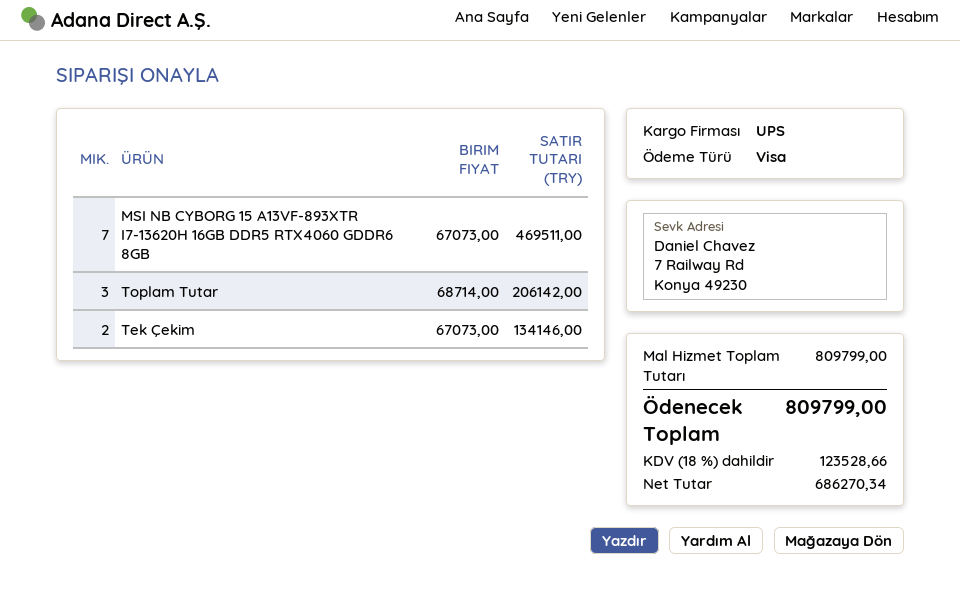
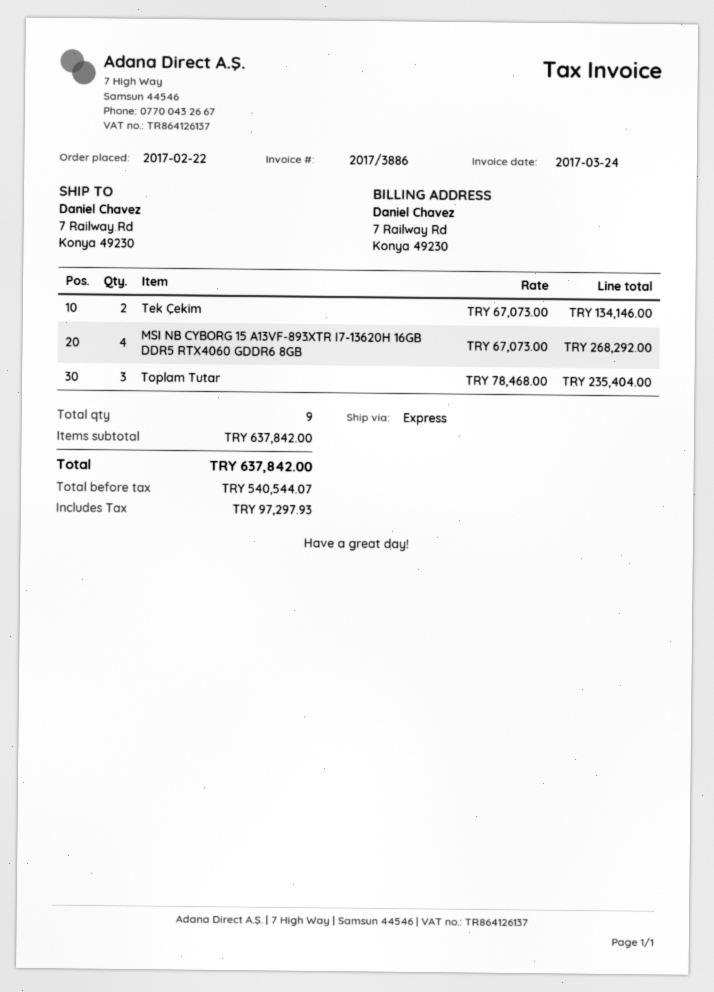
shipping method: UPS -> express
MSI NB CYBORG 15 A13VF-893XTR I7-13620H 16GB DDR5 RTX4060 GDDR6 8GB: 7 x 67073.00 = 469511.00 -> 4 x 67073.00 = 268292.00
Toplam Tutar: 3 x 68714.00 = 206142.00 -> 3 x 78468.00 = 235404.00
subtotal: 809799.00 -> 637842.00
net: 686270.34 -> 540544.07
tax: 123528.66 -> 97297.93
total: 809799.00 -> 637842.00

